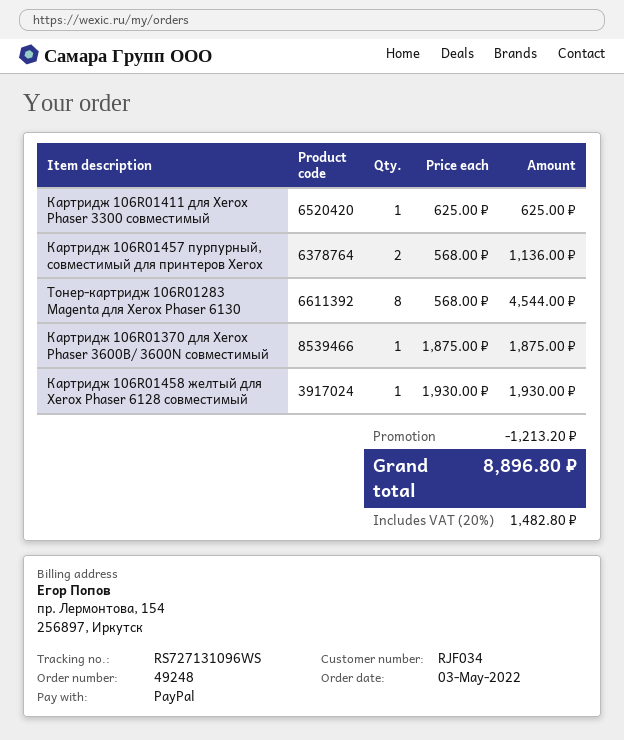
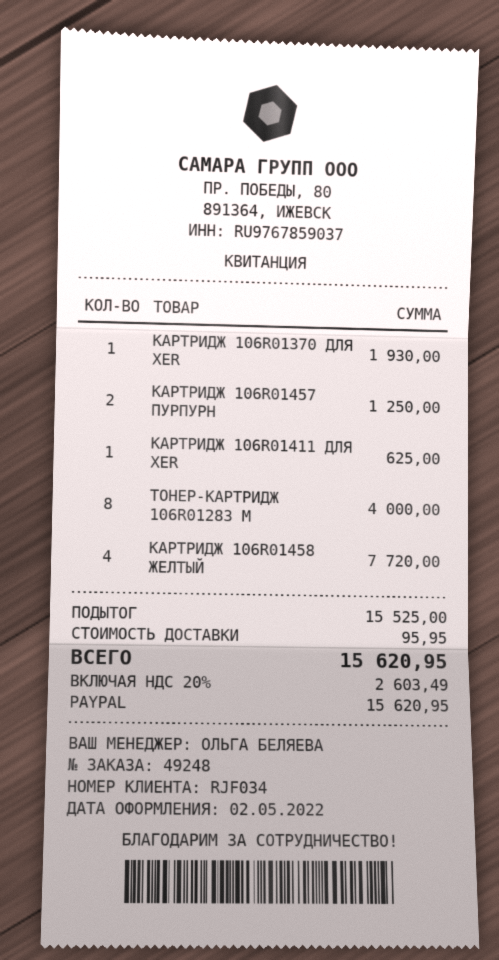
order date: 2022-05-03 -> 2022-05-02
Картридж 106R01457 пурпурный, совместимый для принтеров Xerox: 2 for 1136.00 -> 2 for 1250.00
Тонер-картридж 106R01283 Magenta для Xerox Phaser 6130: 8 for 4544.00 -> 8 for 4000.00
Картридж 106R01370 для Xerox Phaser 3600B/ 3600N совместимый: 1 for 1875.00 -> 1 for 1930.00
Картридж 106R01458 желтый для Xerox Phaser 6128 совместимый: 1 for 1930.00 -> 4 for 7720.00
discount: 1213.20 -> none
shipping: none -> 95.95
tax: 20% = 1482.80 -> 20% = 2603.49
total: 8896.80 -> 15620.95

